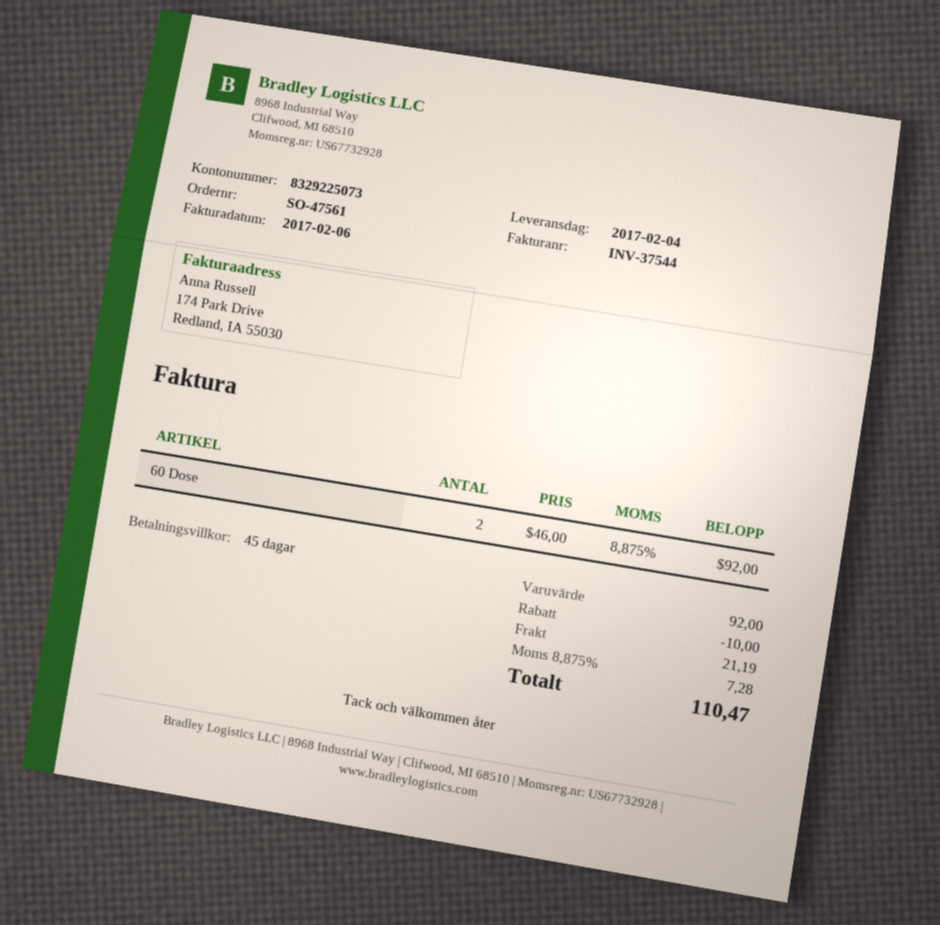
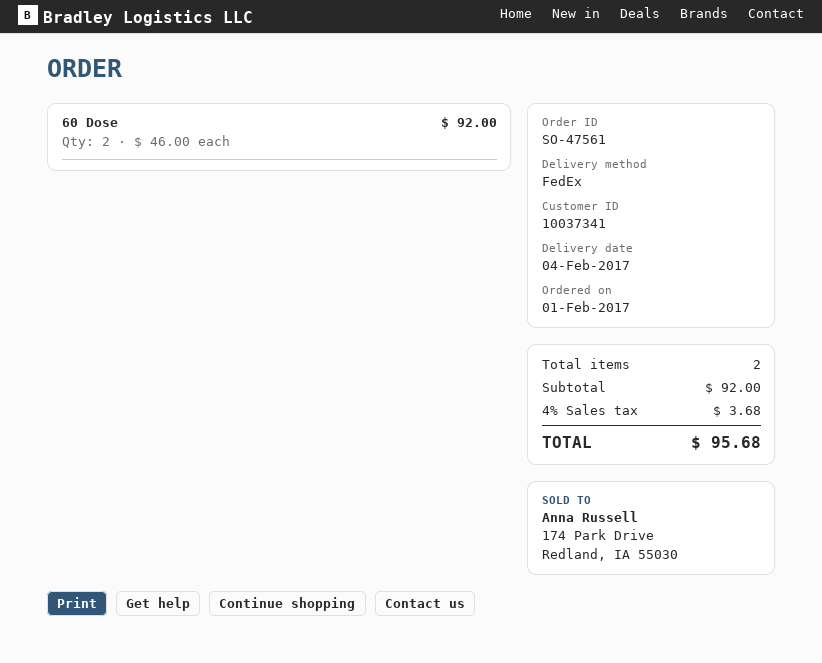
discount: 10.00 -> none
shipping: 21.19 -> none
tax: 8.875% = 7.28 -> 4% = 3.68
total: 110.47 -> 95.68

